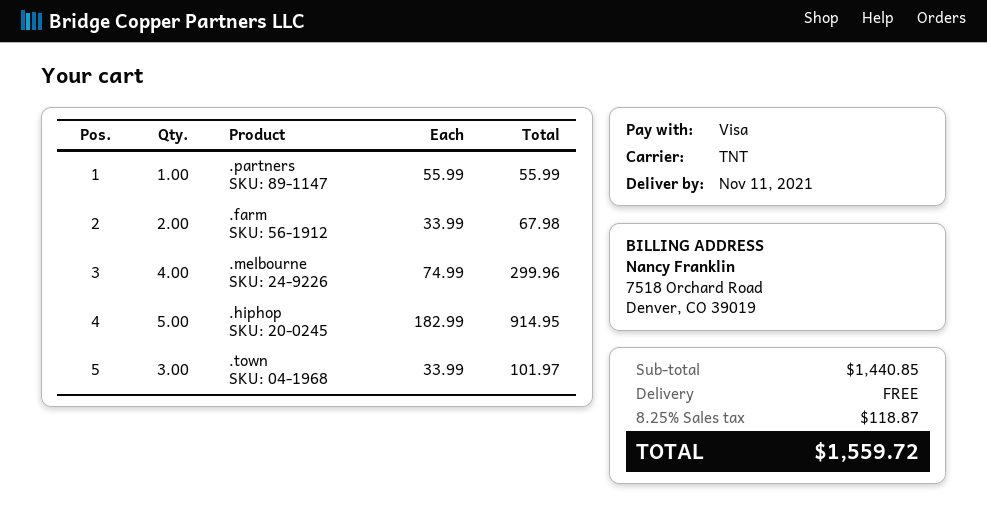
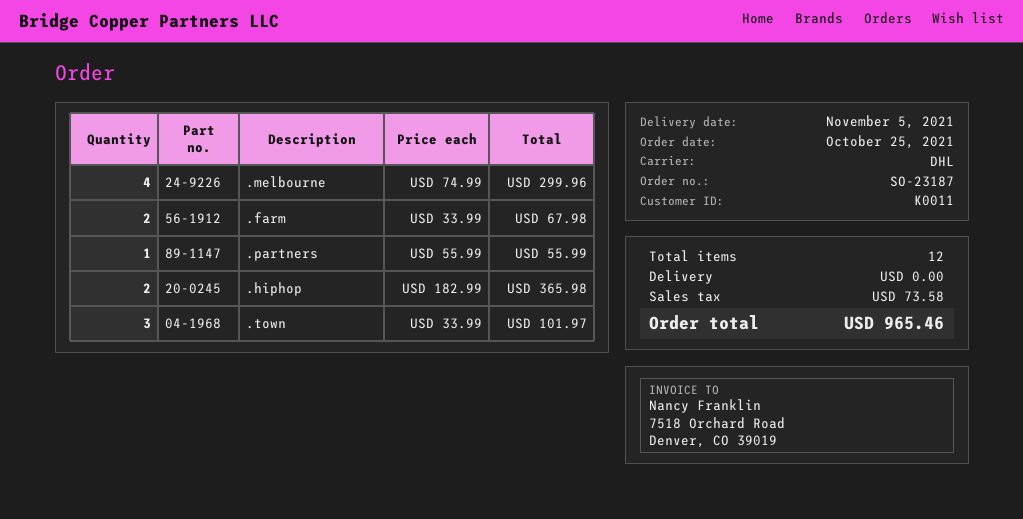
delivery date: 2021-11-11 -> 2021-11-05
shipping method: TNT -> DHL
.hiphop: 5 x 182.99 = 914.95 -> 2 x 182.99 = 365.98
tax: 118.87 -> 73.58
total: 1559.72 -> 965.46

